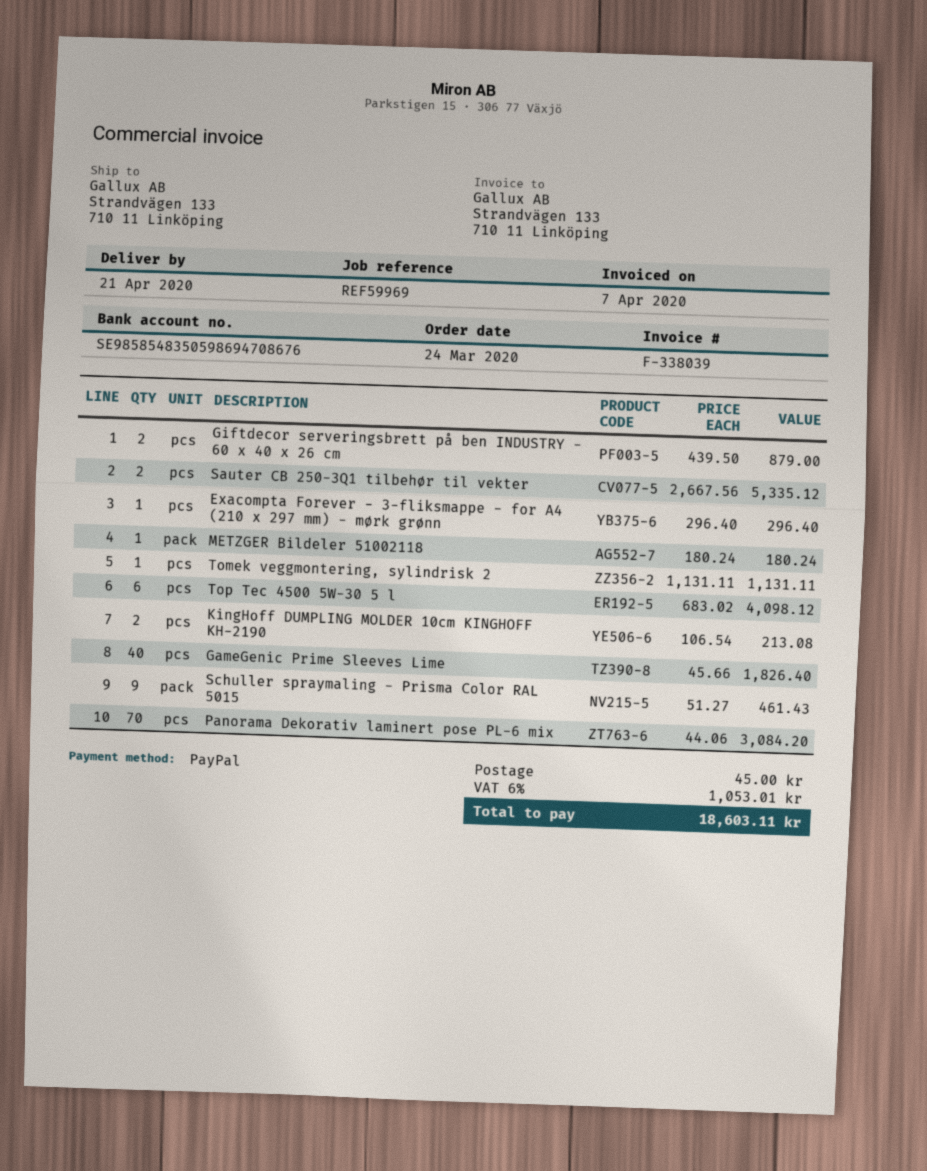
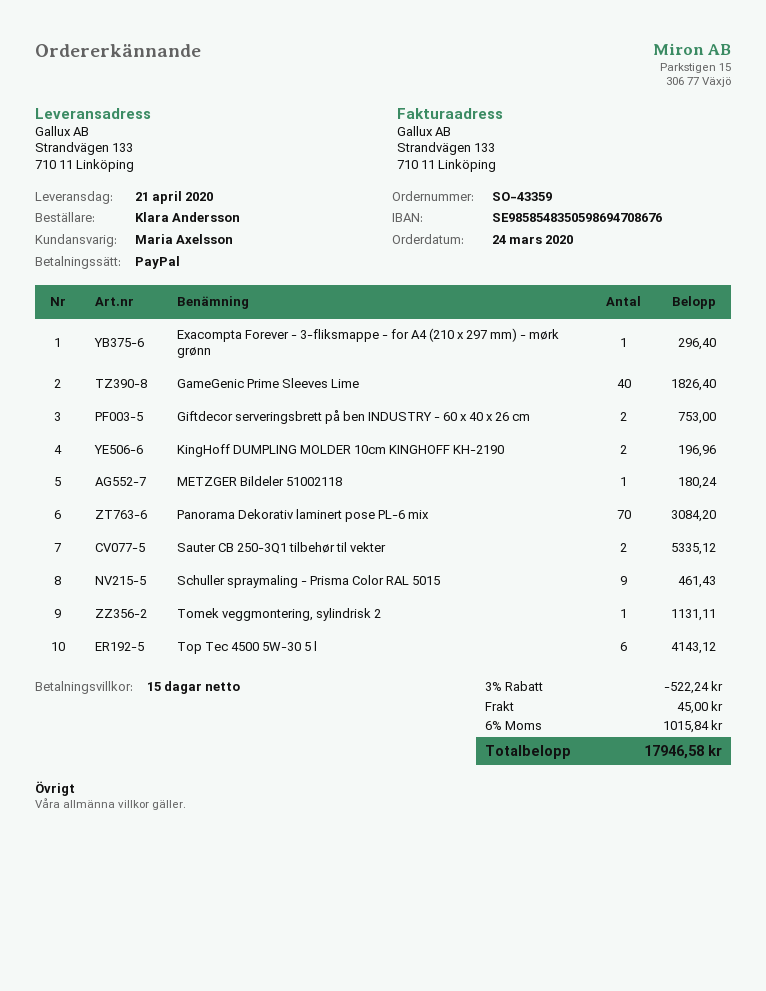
Giftdecor serveringsbrett på ben INDUSTRY - 60 x 40 x 26 cm: 2 for 879.00 -> 2 for 753.00
Top Tec 4500 5W-30 5 l: 6 for 4098.12 -> 6 for 4143.12
KingHoff DUMPLING MOLDER 10cm KINGHOFF KH-2190: 2 for 213.08 -> 2 for 196.96
discount: none -> 3% = 522.24
tax: 6% = 1053.01 -> 6% = 1015.84
total: 18603.11 -> 17946.58

